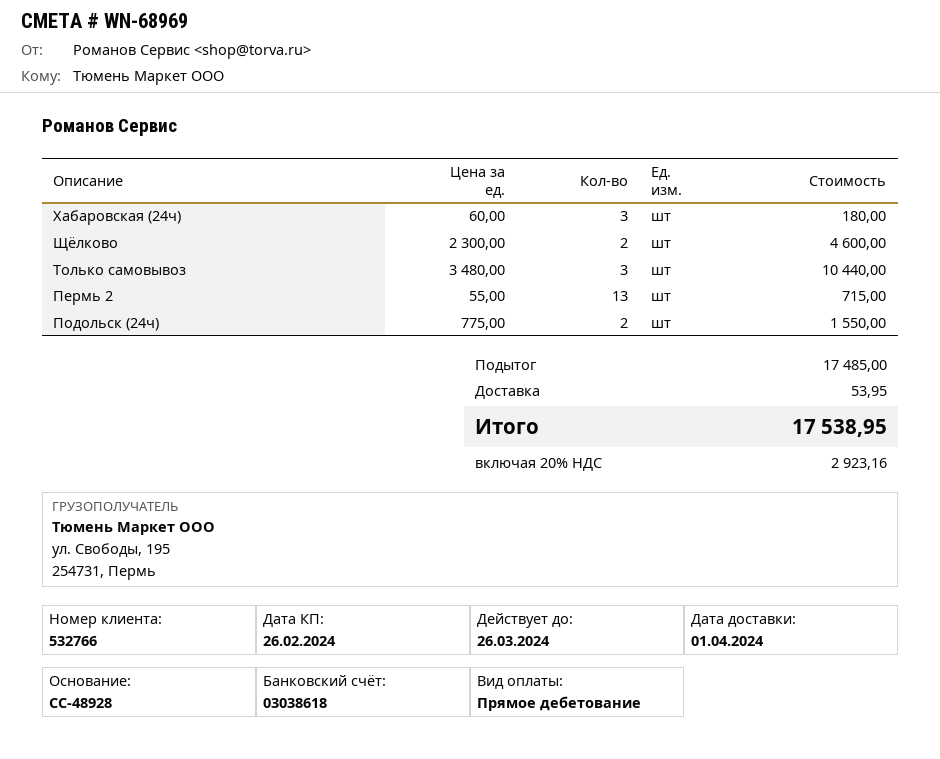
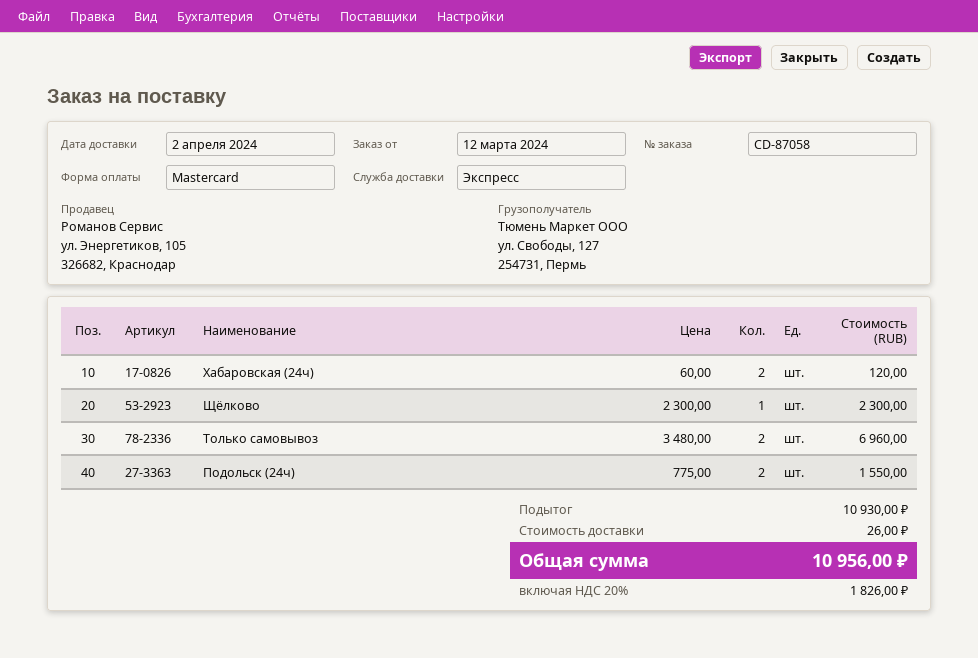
delivery date: 2024-04-01 -> 2024-04-02
payment method: direct debit -> Mastercard
ship to: ул. Свободы, 195, 254731, Пермь -> ул. Свободы, 127, 254731, Пермь
Хабаровская (24ч): 3 x 60.00 = 180.00 -> 2 x 60.00 = 120.00
Щёлково: 2 x 2300.00 = 4600.00 -> 1 x 2300.00 = 2300.00
Только самовывоз: 3 x 3480.00 = 10440.00 -> 2 x 3480.00 = 6960.00
Пермь 2: 13 x 55.00 = 715.00 -> none
subtotal: 17485.00 -> 10930.00
shipping: 53.95 -> 26.00
tax: 20% = 2923.16 -> 20% = 1826.00
total: 17538.95 -> 10956.00

